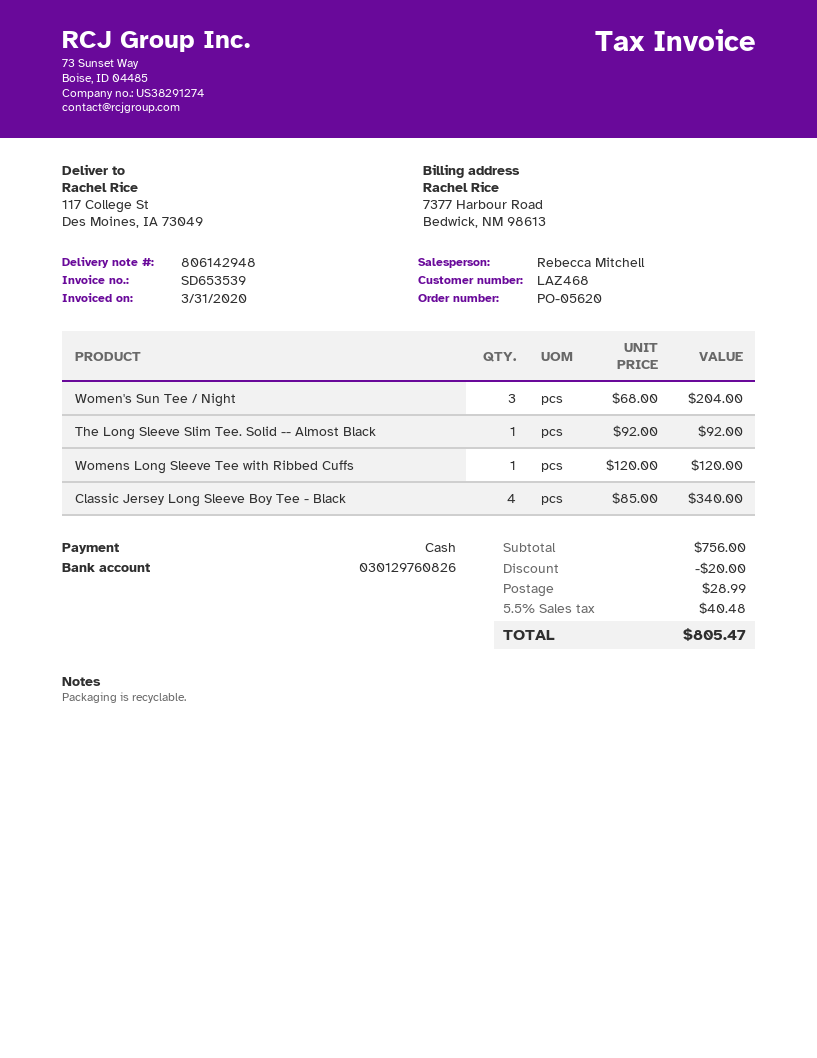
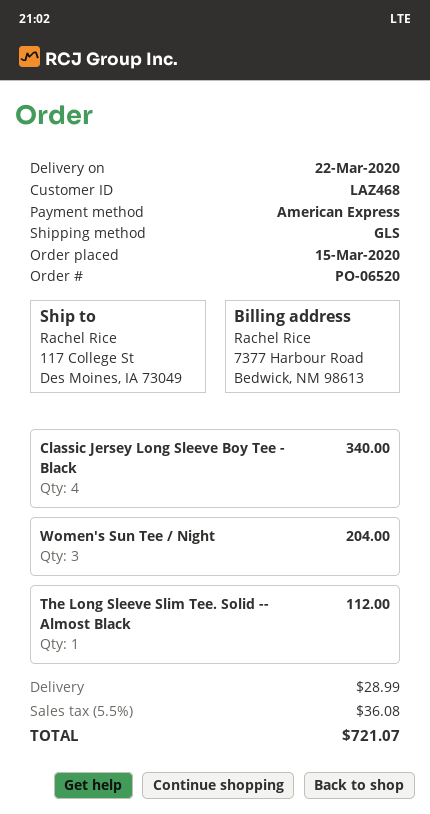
order number: PO-05620 -> PO-06520
payment method: cash -> American Express
The Long Sleeve Slim Tee. Solid -- Almost Black: 1 for 92.00 -> 1 for 112.00
Womens Long Sleeve Tee with Ribbed Cuffs: 1 for 120.00 -> none
discount: 20.00 -> none
tax: 5.5% = 40.48 -> 5.5% = 36.08
total: 805.47 -> 721.07

